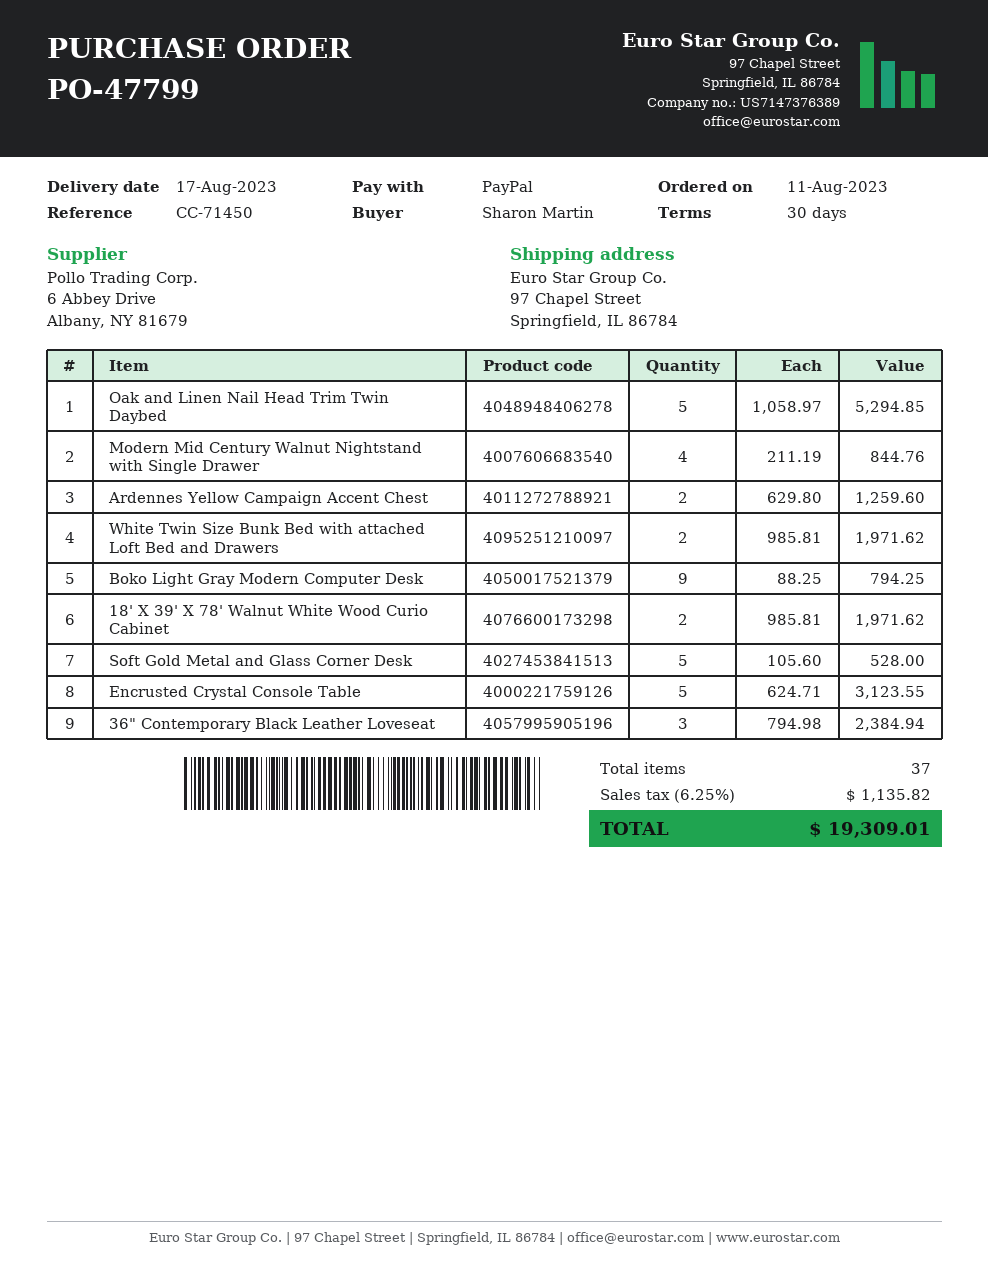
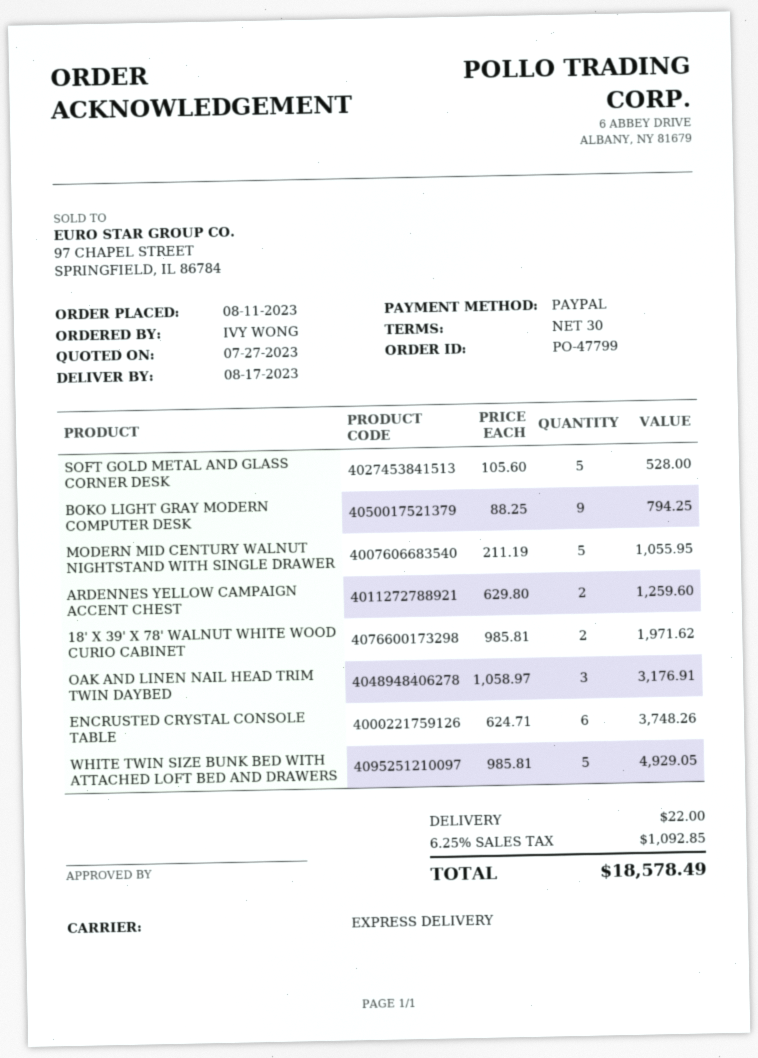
ordered by: Sharon Martin -> IVY WONG
Oak and Linen Nail Head Trim Twin Daybed: 5 x 1058.97 = 5294.85 -> 3 x 1058.97 = 3176.91
Modern Mid Century Walnut Nightstand with Single Drawer: 4 x 211.19 = 844.76 -> 5 x 211.19 = 1055.95
White Twin Size Bunk Bed with attached Loft Bed and Drawers: 2 x 985.81 = 1971.62 -> 5 x 985.81 = 4929.05
Encrusted Crystal Console Table: 5 x 624.71 = 3123.55 -> 6 x 624.71 = 3748.26
36" Contemporary Black Leather Loveseat: 3 x 794.98 = 2384.94 -> none
shipping: none -> 22.00
tax: 6.25% = 1135.82 -> 6.25% = 1092.85
total: 19309.01 -> 18578.49

